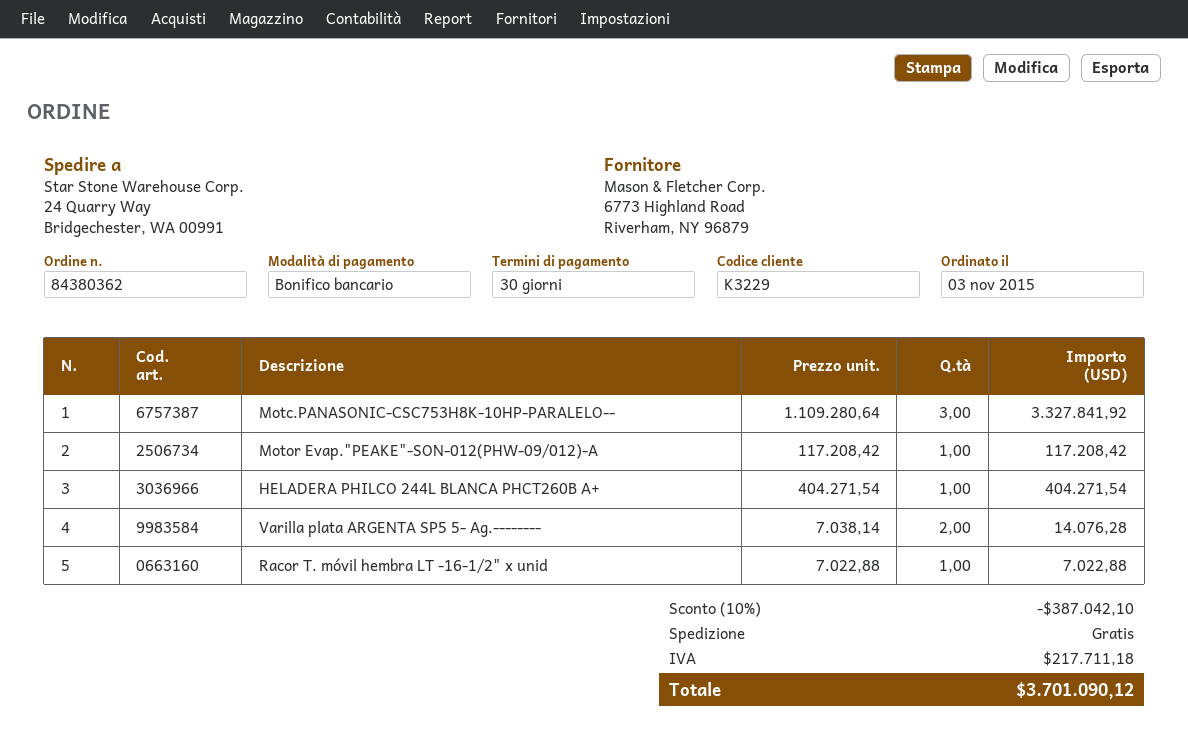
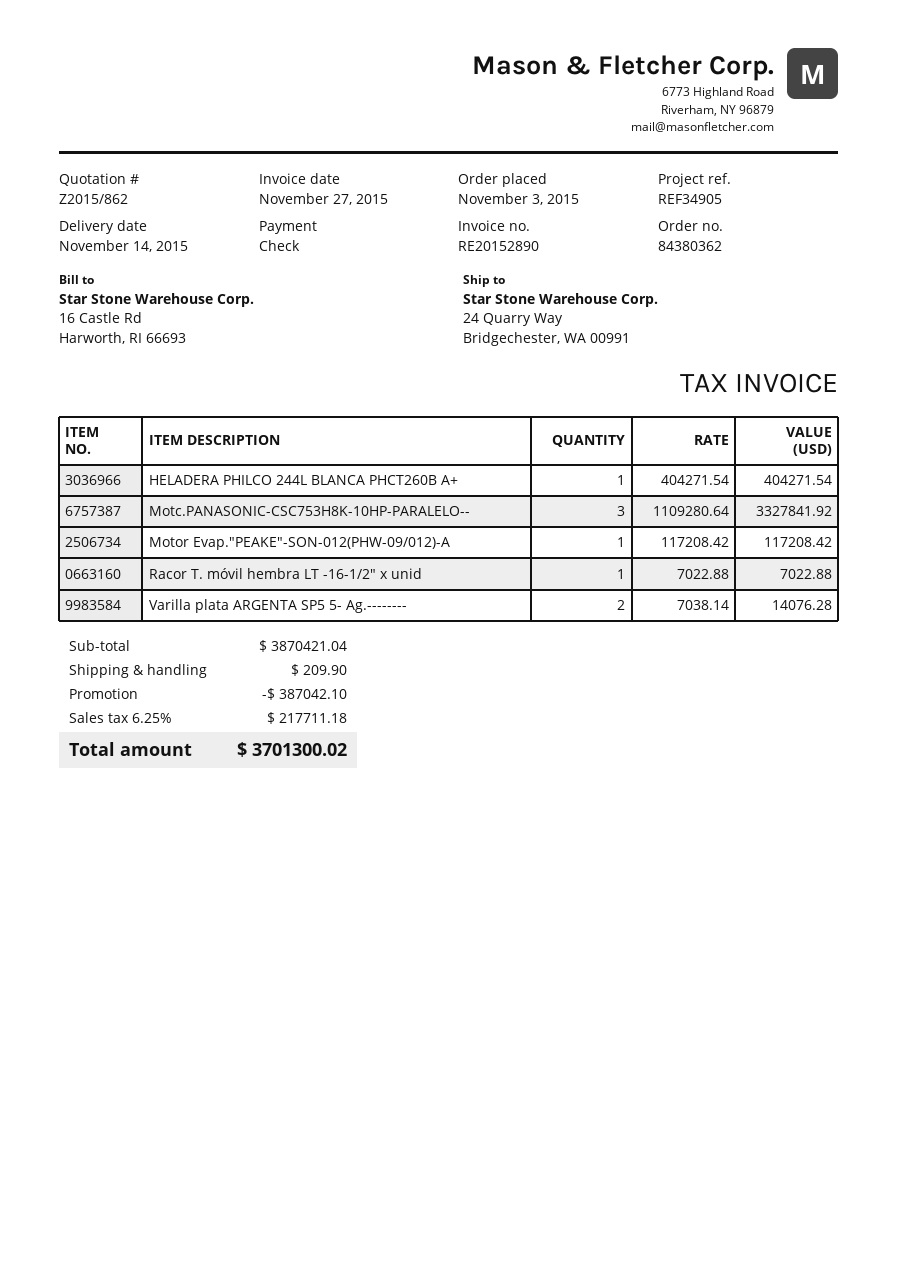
payment method: bank transfer -> cheque
shipping: 0.00 -> 209.90
total: 3701090.12 -> 3701300.02

